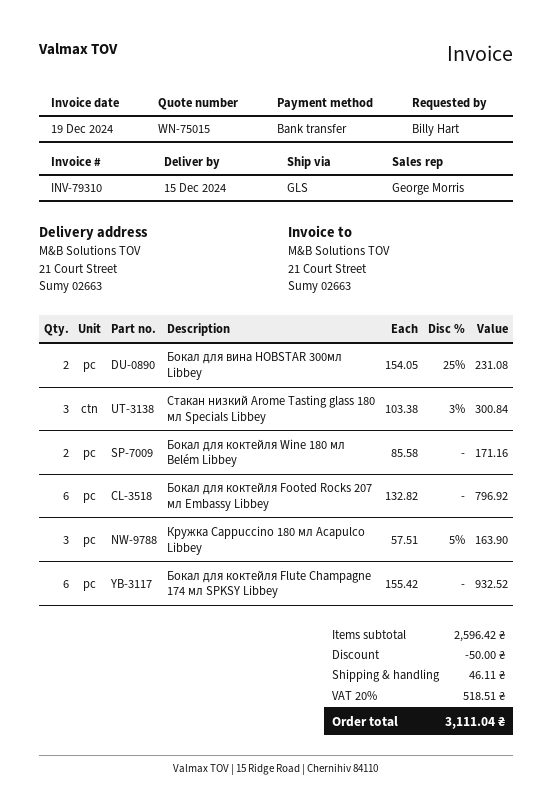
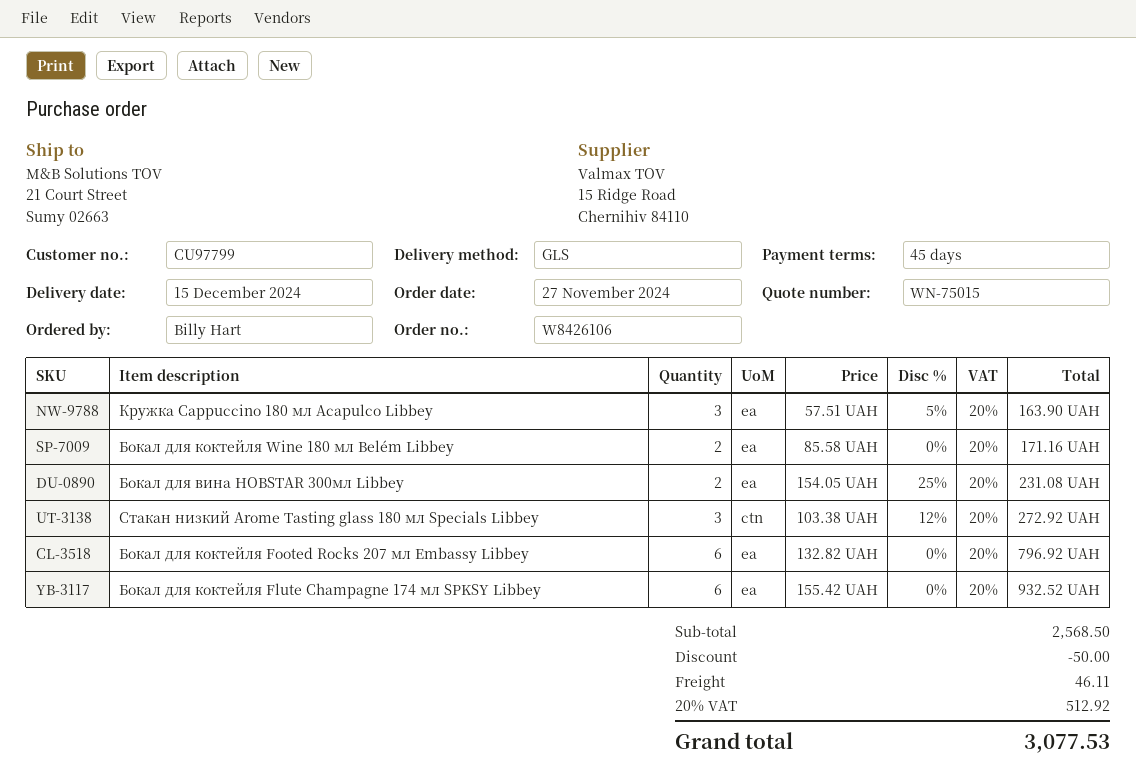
Стакан низкий Arome Tasting glass 180 мл Specials Libbey: 3 x 103.38 - 3% = 300.84 -> 3 x 103.38 - 12% = 272.92
subtotal: 2596.42 -> 2568.50
tax: 20% = 518.51 -> 20% = 512.92
total: 3111.04 -> 3077.53

